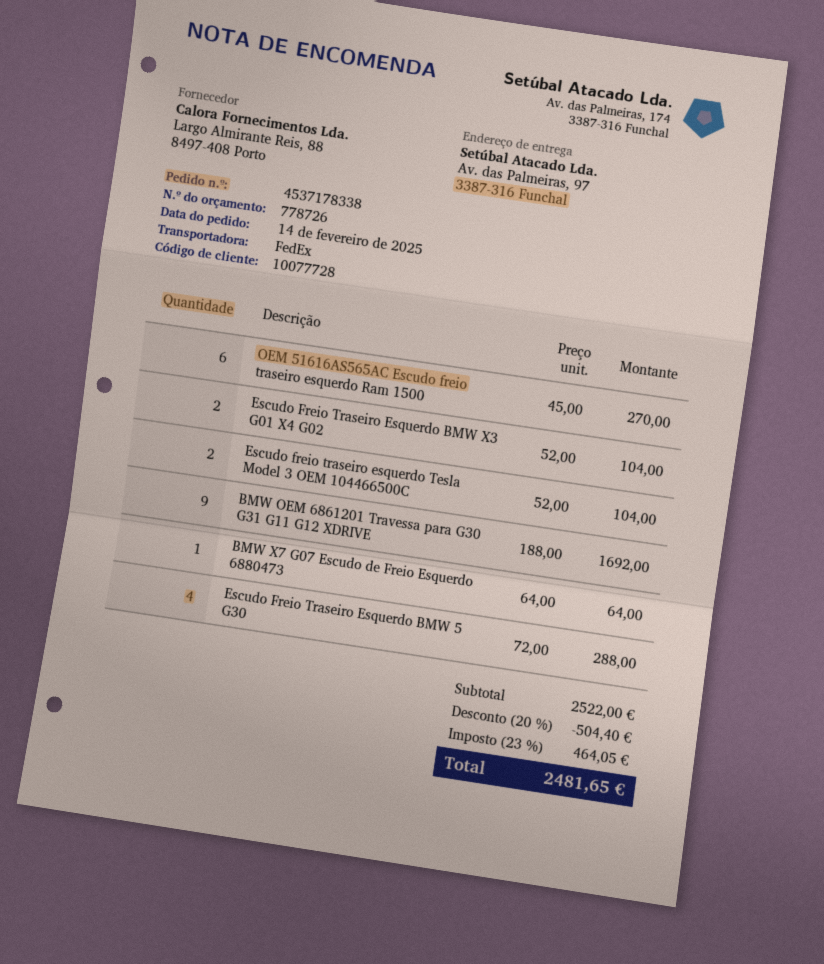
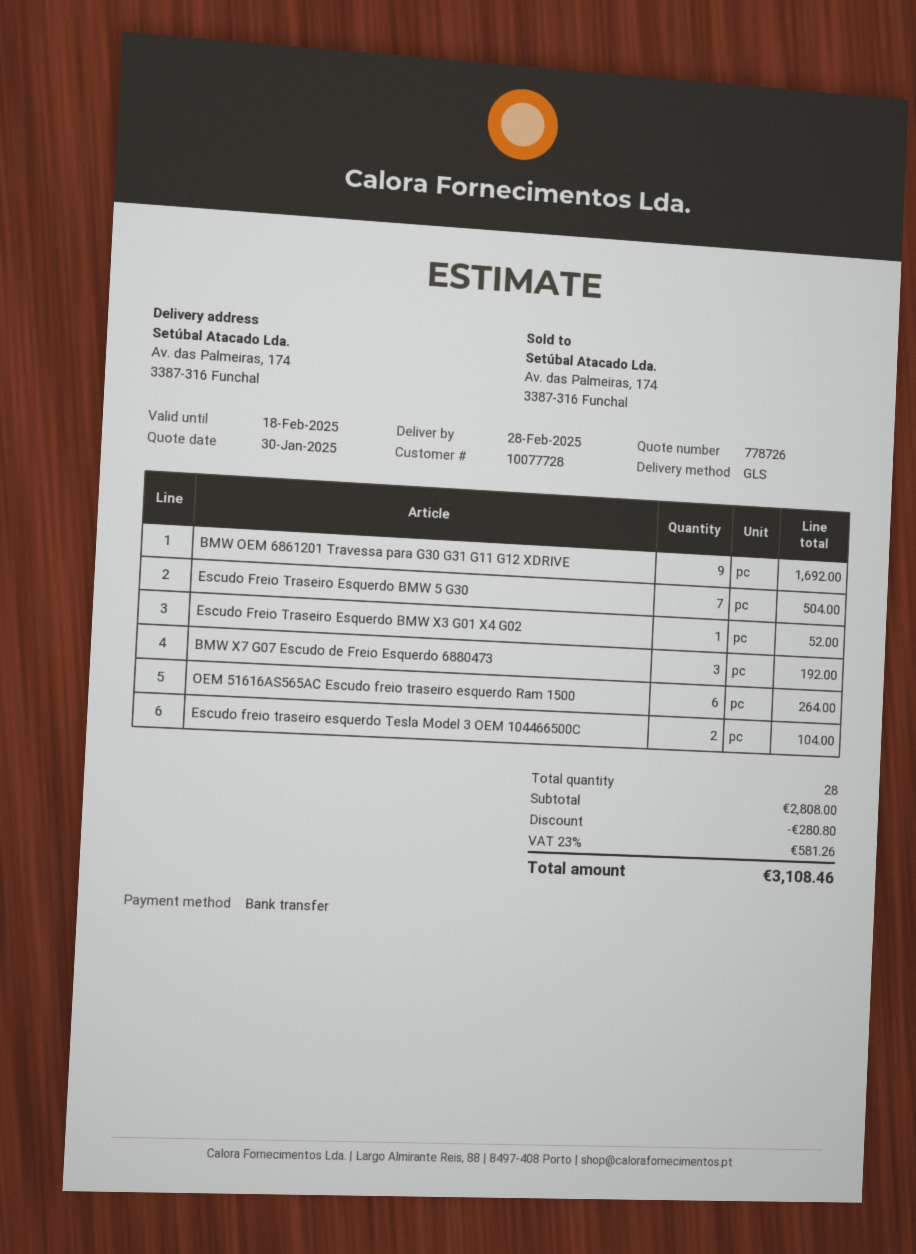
shipping method: FedEx -> GLS
ship to: Av. das Palmeiras, 97, 3387-316 Funchal -> Av. das Palmeiras, 174, 3387-316 Funchal
OEM 51616AS565AC Escudo freio traseiro esquerdo Ram 1500: 6 for 270.00 -> 6 for 264.00
Escudo Freio Traseiro Esquerdo BMW X3 G01 X4 G02: 2 for 104.00 -> 1 for 52.00
BMW X7 G07 Escudo de Freio Esquerdo 6880473: 1 for 64.00 -> 3 for 192.00
Escudo Freio Traseiro Esquerdo BMW 5 G30: 4 for 288.00 -> 7 for 504.00
subtotal: 2522.00 -> 2808.00
discount: 504.40 -> 280.80
tax: 23% = 464.05 -> 23% = 581.26
total: 2481.65 -> 3108.46

